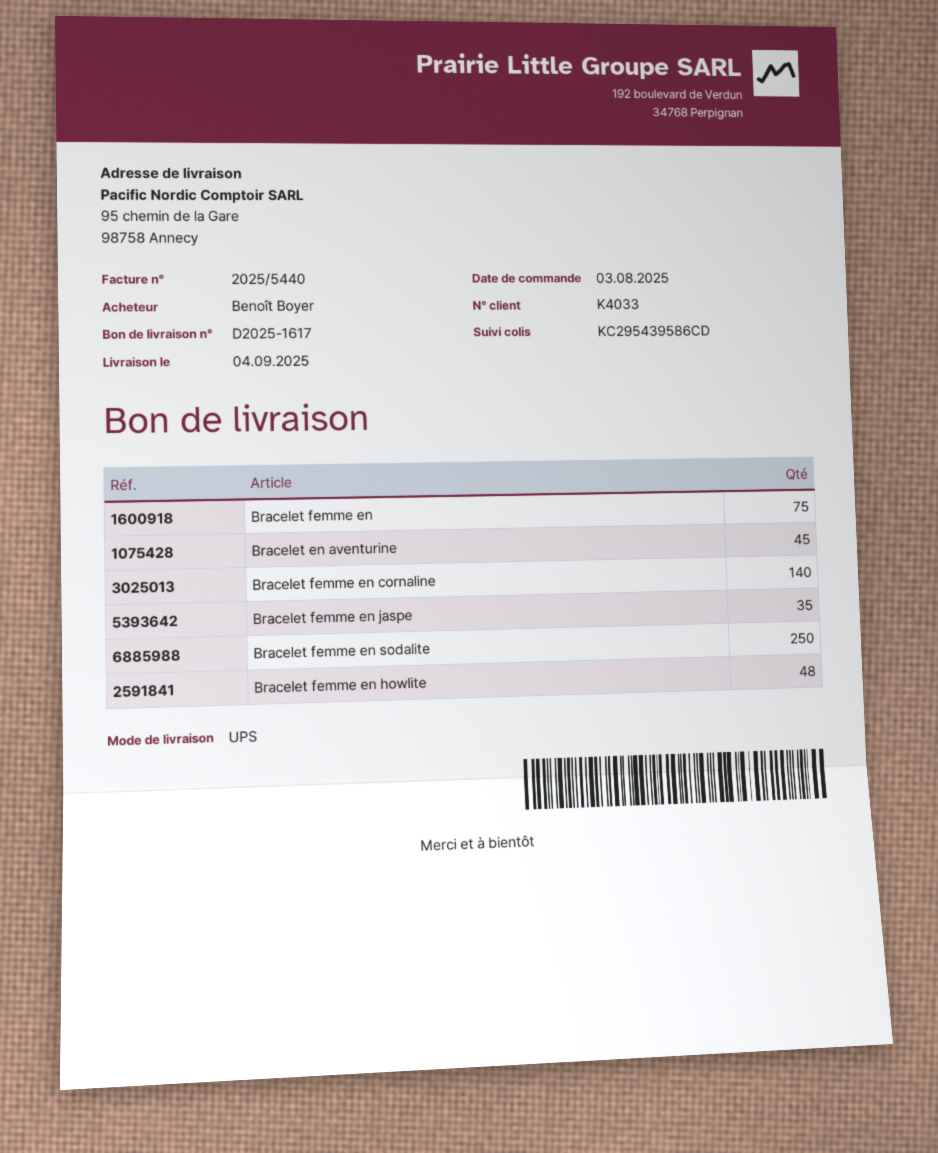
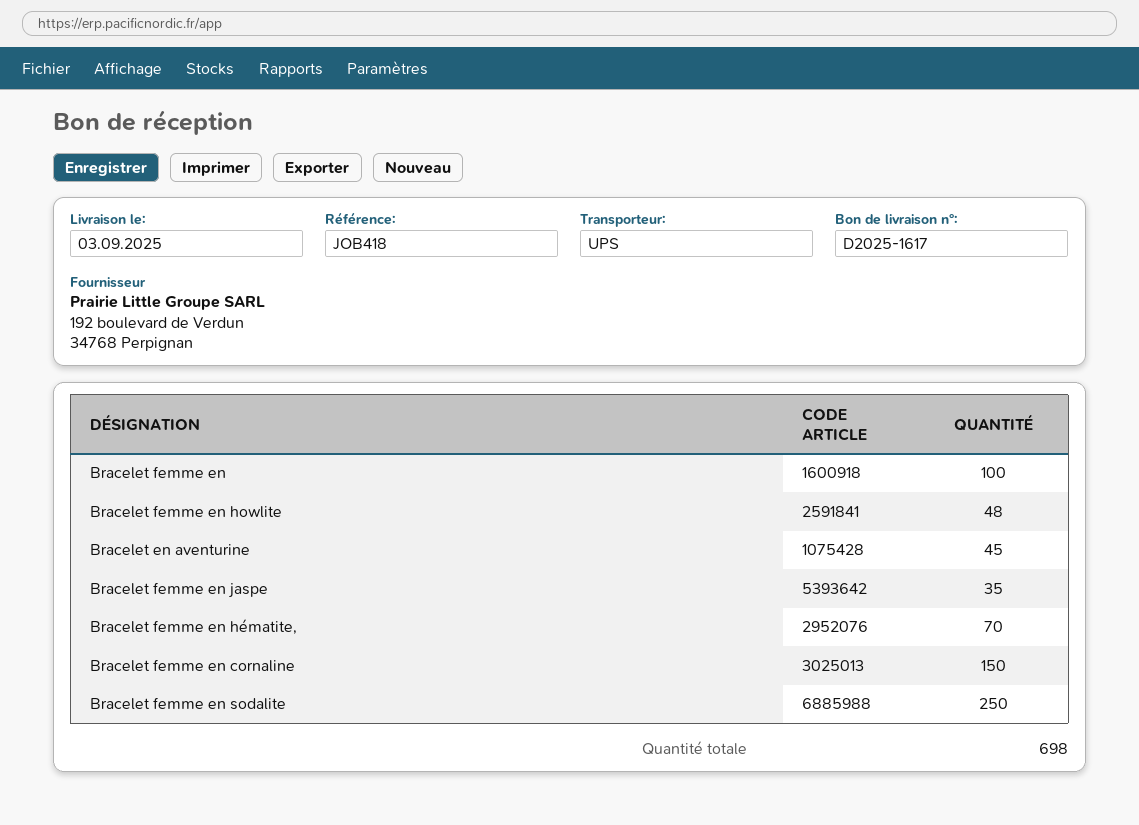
delivery date: 2025-09-04 -> 2025-09-03
Bracelet femme en: 75 -> 100
Bracelet femme en cornaline: 140 -> 150
Bracelet femme en hématite,: none -> 70

